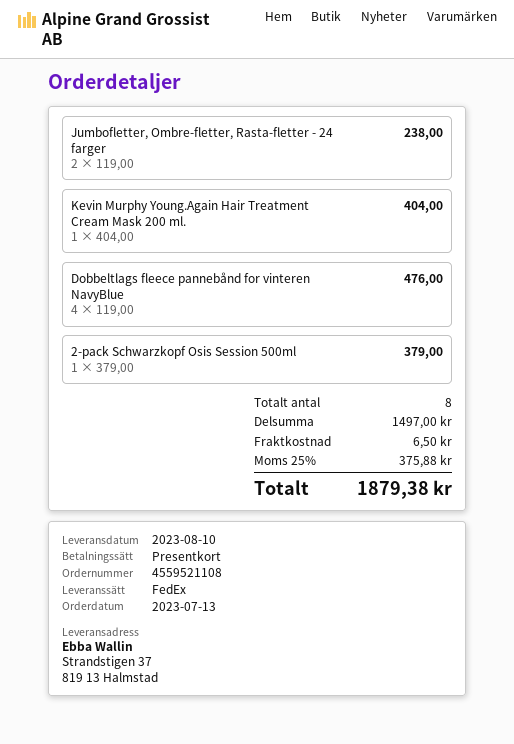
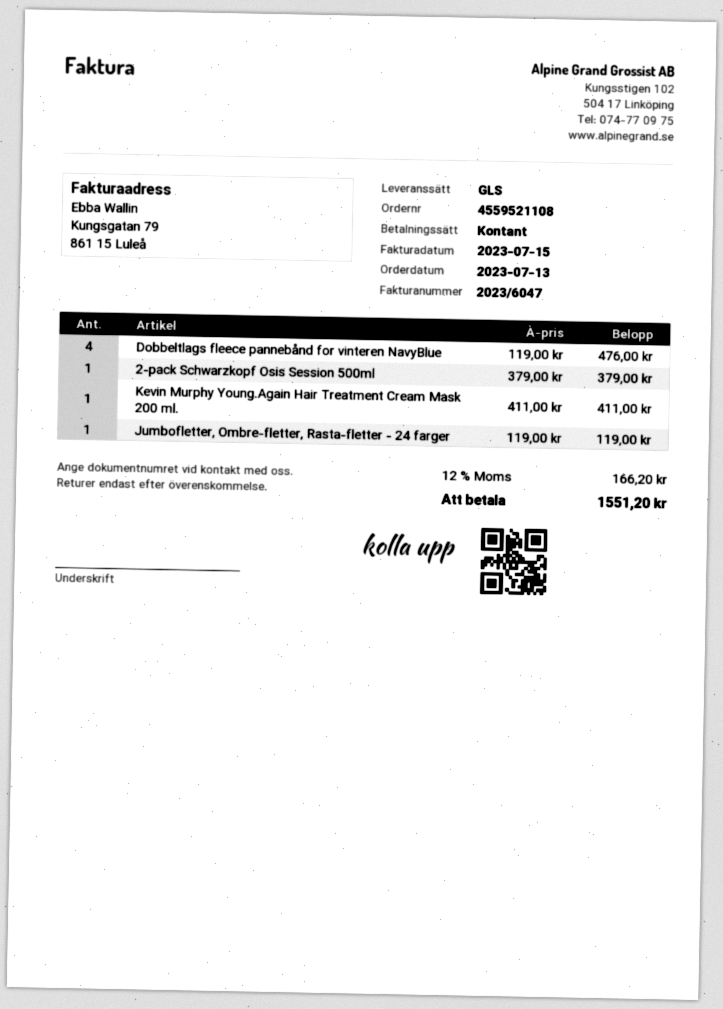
payment method: gift card -> cash
shipping method: FedEx -> GLS
Jumbofletter, Ombre-fletter, Rasta-fletter - 24 farger: 2 x 119.00 = 238.00 -> 1 x 119.00 = 119.00
Kevin Murphy Young.Again Hair Treatment Cream Mask 200 ml.: 1 x 404.00 = 404.00 -> 1 x 411.00 = 411.00
shipping: 6.50 -> none
tax: 25% = 375.88 -> 12% = 166.20
total: 1879.38 -> 1551.20

